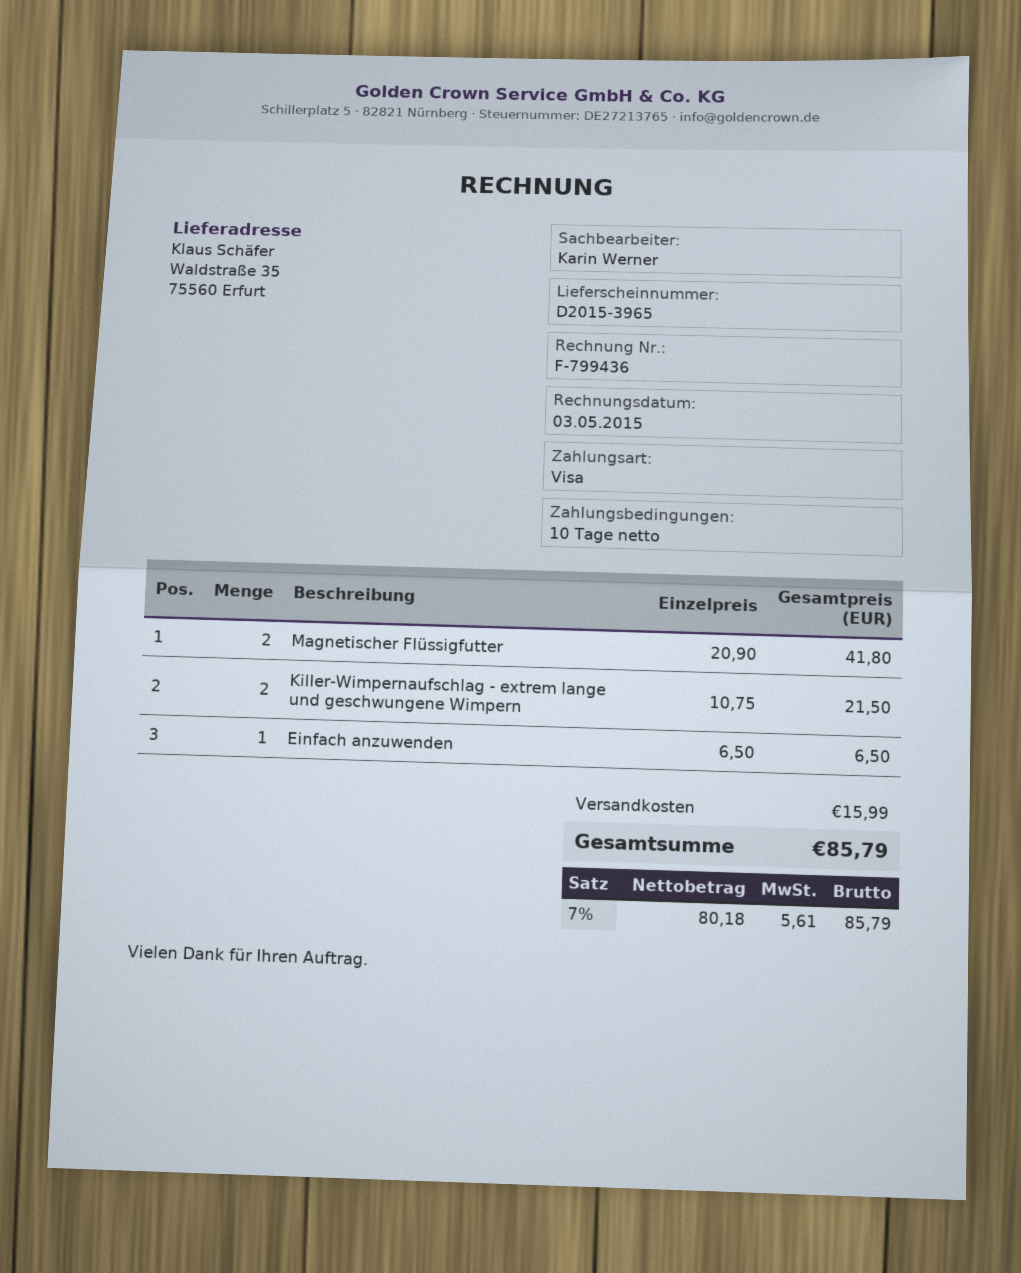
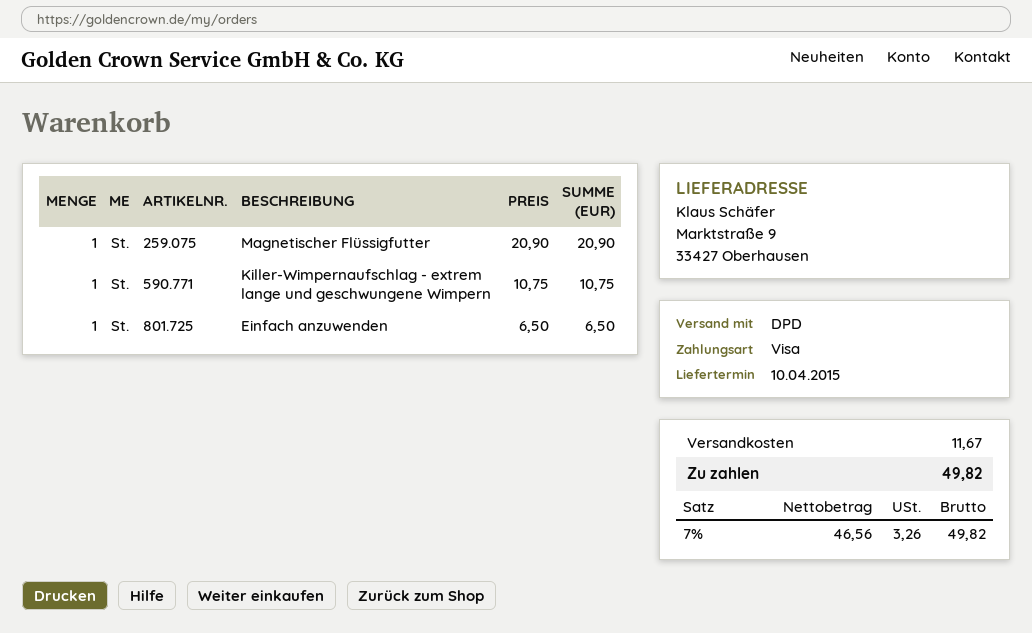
ship to: Waldstraße 35, 75560 Erfurt -> Marktstraße 9, 33427 Oberhausen
Magnetischer Flüssigfutter: 2 x 20.90 = 41.80 -> 1 x 20.90 = 20.90
Killer-Wimpernaufschlag - extrem lange und geschwungene Wimpern: 2 x 10.75 = 21.50 -> 1 x 10.75 = 10.75
shipping: 15.99 -> 11.67
net: 80.18 -> 46.56
tax: 7% = 5.61 -> 7% = 3.26
total: 85.79 -> 49.82

